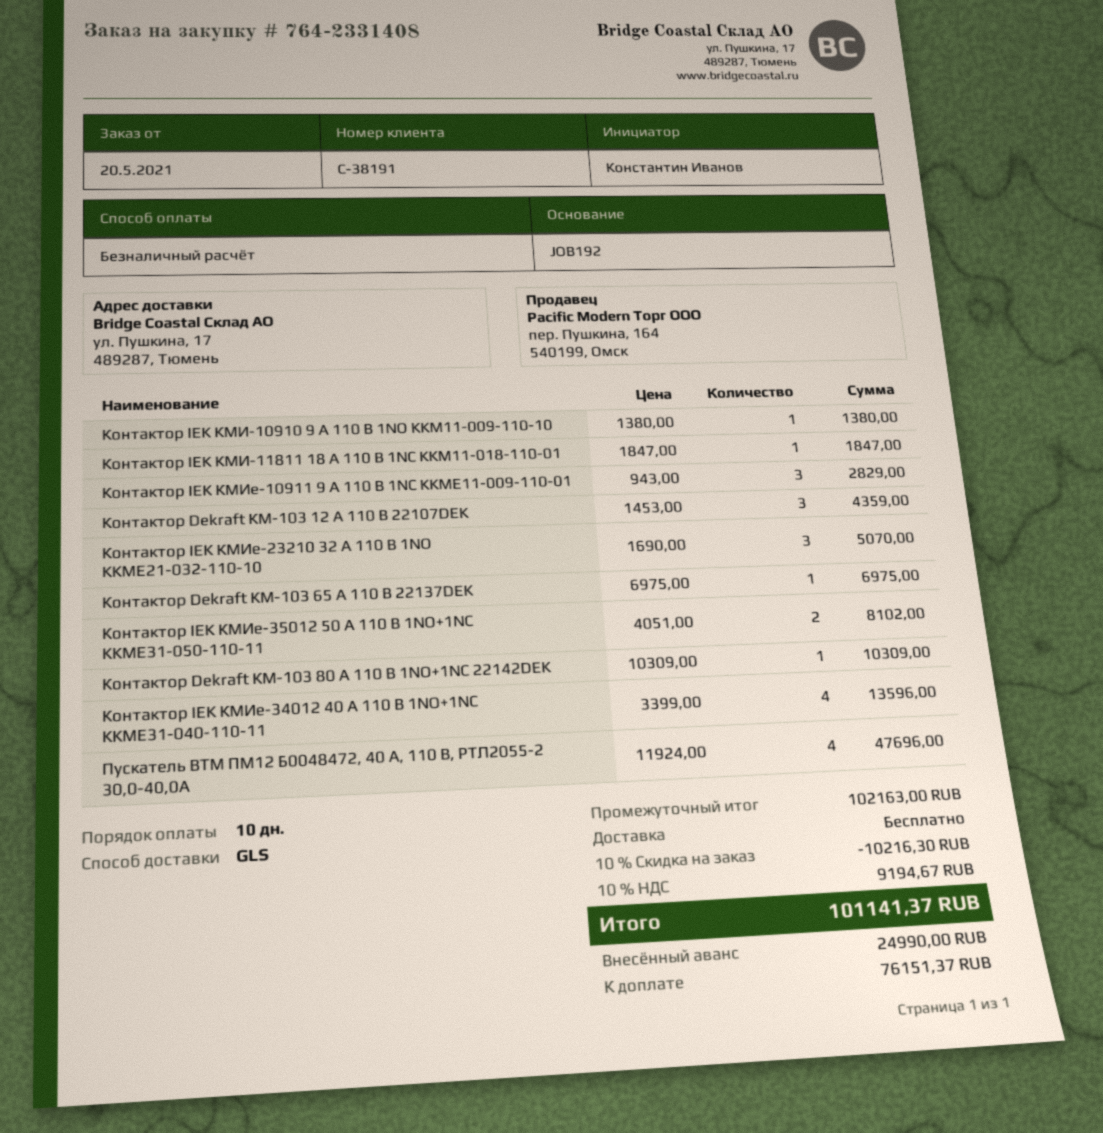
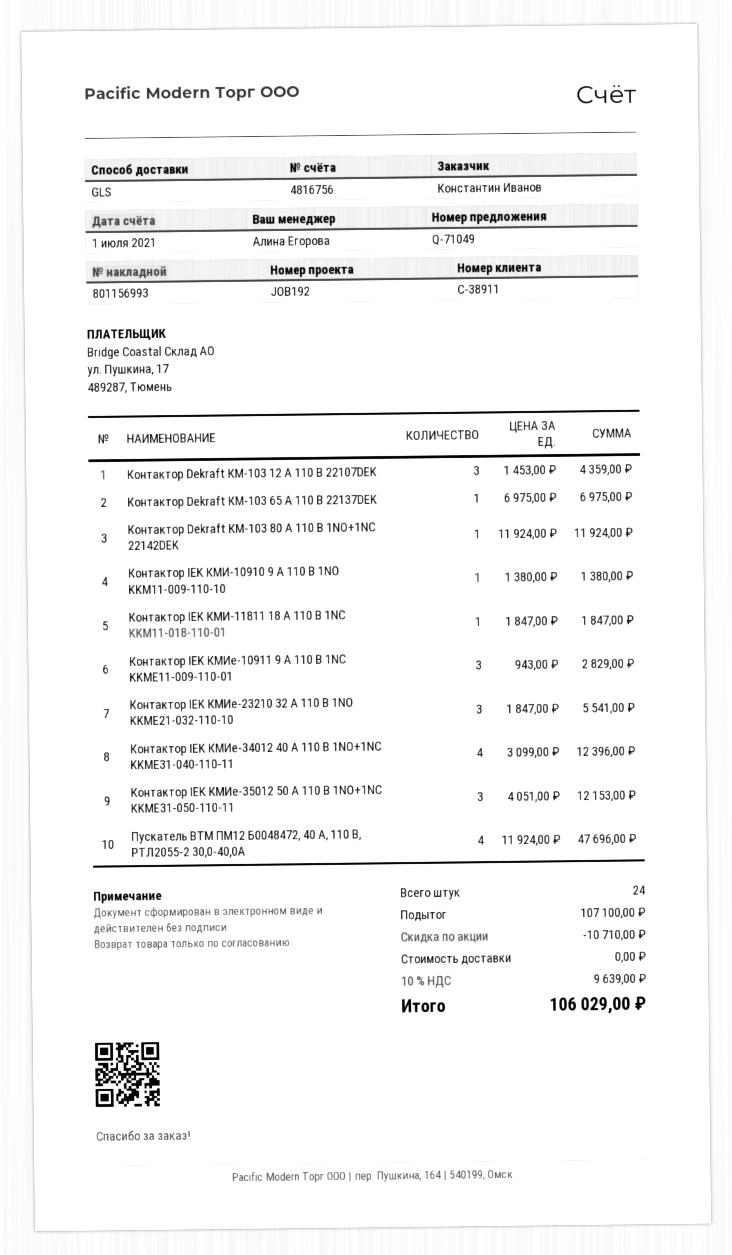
customer number: C-38191 -> C-38911
Контактор IEK КМИе-23210 32 А 110 В 1NO KKME21-032-110-10: 3 x 1690.00 = 5070.00 -> 3 x 1847.00 = 5541.00
Контактор IEK КМИе-35012 50 А 110 В 1NO+1NC KKME31-050-110-11: 2 x 4051.00 = 8102.00 -> 3 x 4051.00 = 12153.00
Контактор Dekraft КМ-103 80 А 110 В 1NO+1NC 22142DEK: 1 x 10309.00 = 10309.00 -> 1 x 11924.00 = 11924.00
Контактор IEK КМИе-34012 40 А 110 В 1NO+1NC KKME31-040-110-11: 4 x 3399.00 = 13596.00 -> 4 x 3099.00 = 12396.00
subtotal: 102163.00 -> 107100.00
discount: 10216.30 -> 10710.00
tax: 10% = 9194.67 -> 10% = 9639.00
total: 101141.37 -> 106029.00

